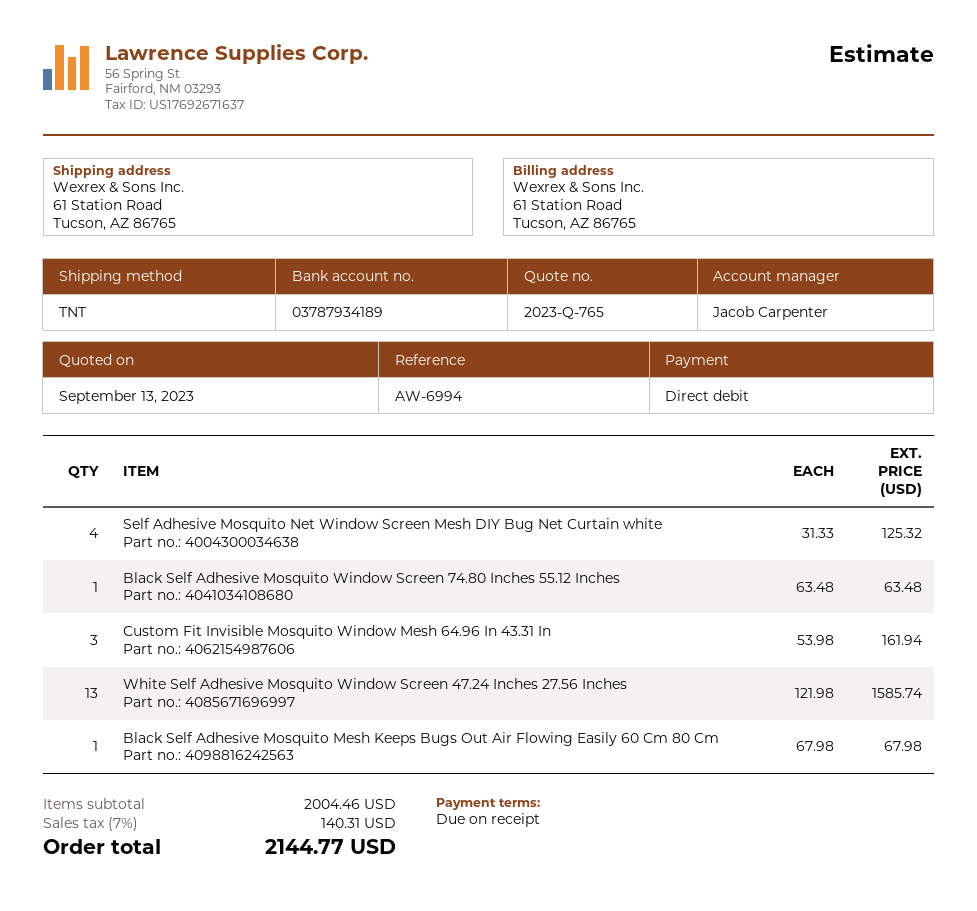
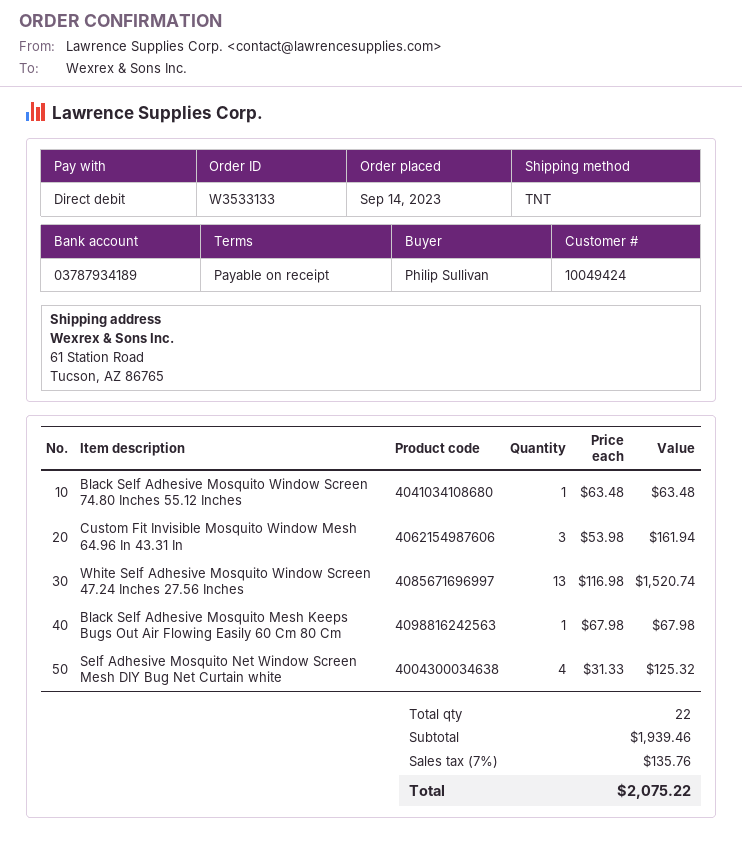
White Self Adhesive Mosquito Window Screen 47.24 Inches 27.56 Inches: 13 x 121.98 = 1585.74 -> 13 x 116.98 = 1520.74
subtotal: 2004.46 -> 1939.46
tax: 7% = 140.31 -> 7% = 135.76
total: 2144.77 -> 2075.22

